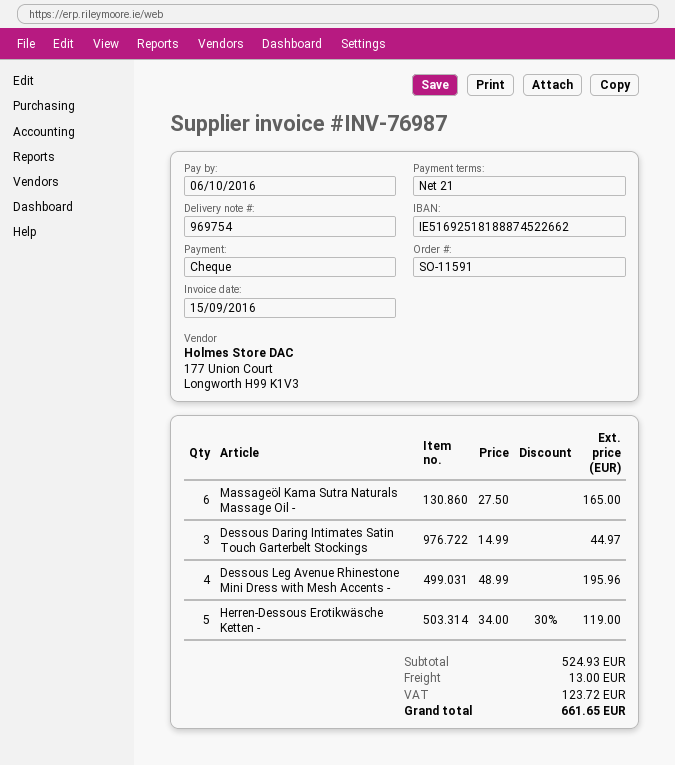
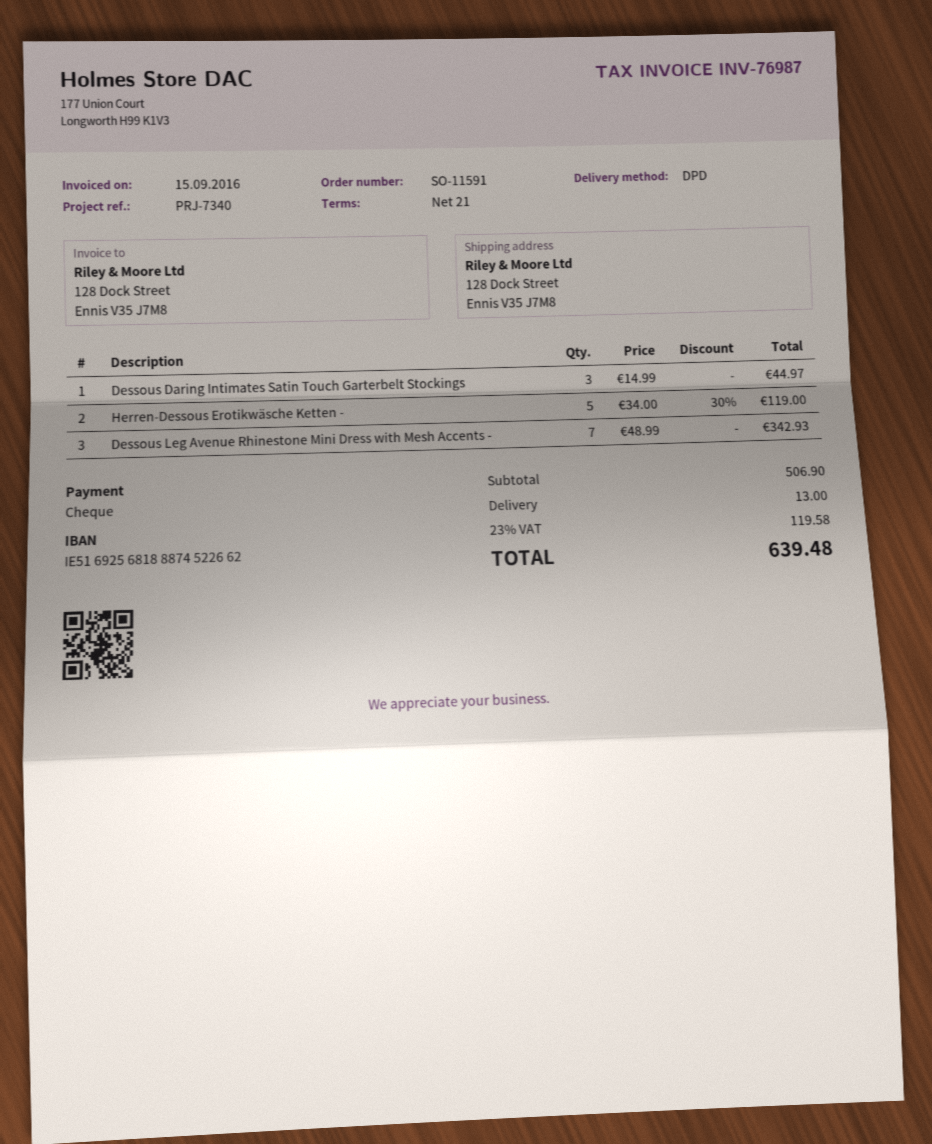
bank account: IE51692518188874522662 -> IE51692568188874522662
Massageöl Kama Sutra Naturals Massage Oil -: 6 x 27.50 = 165.00 -> none
Dessous Leg Avenue Rhinestone Mini Dress with Mesh Accents -: 4 x 48.99 = 195.96 -> 7 x 48.99 = 342.93
subtotal: 524.93 -> 506.90
tax: 123.72 -> 119.58
total: 661.65 -> 639.48

